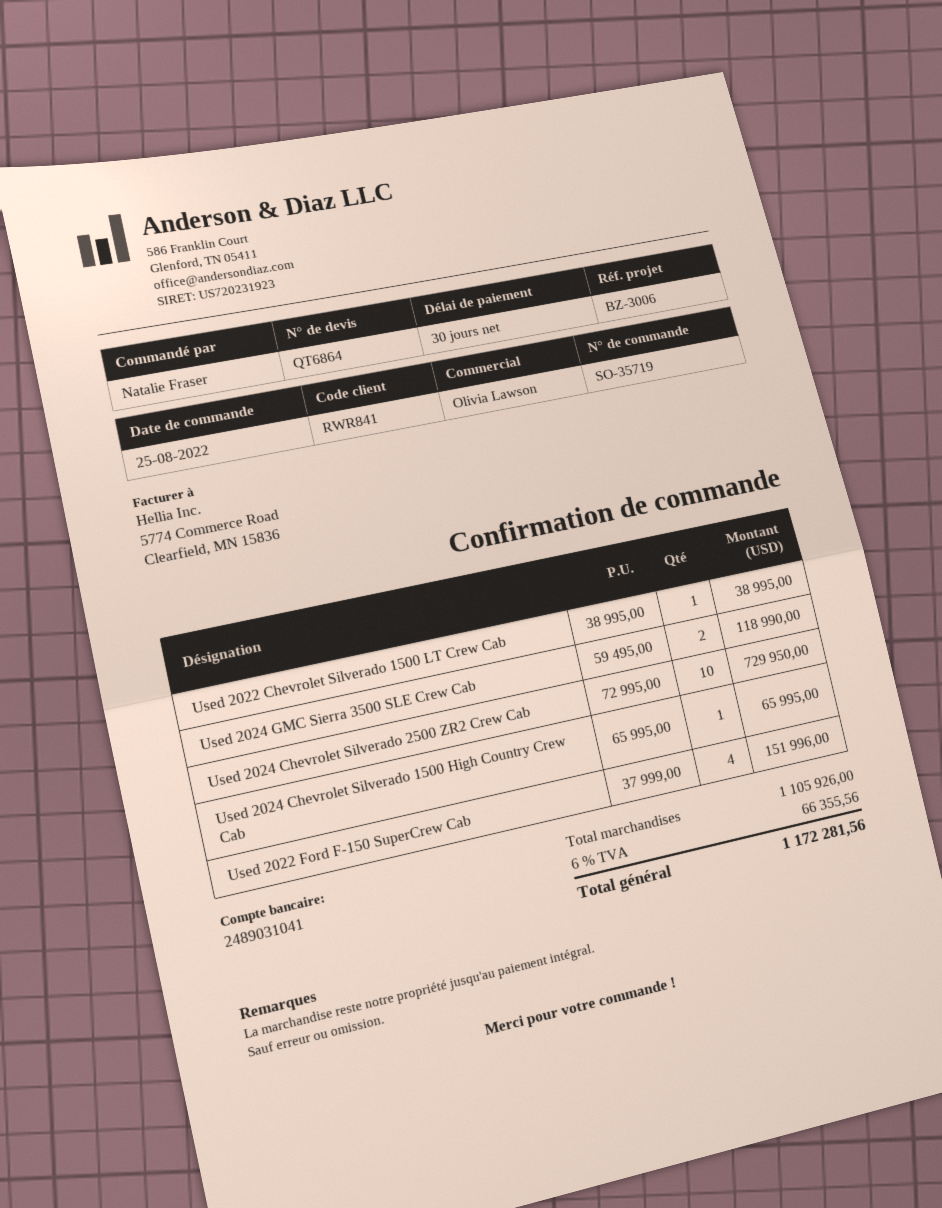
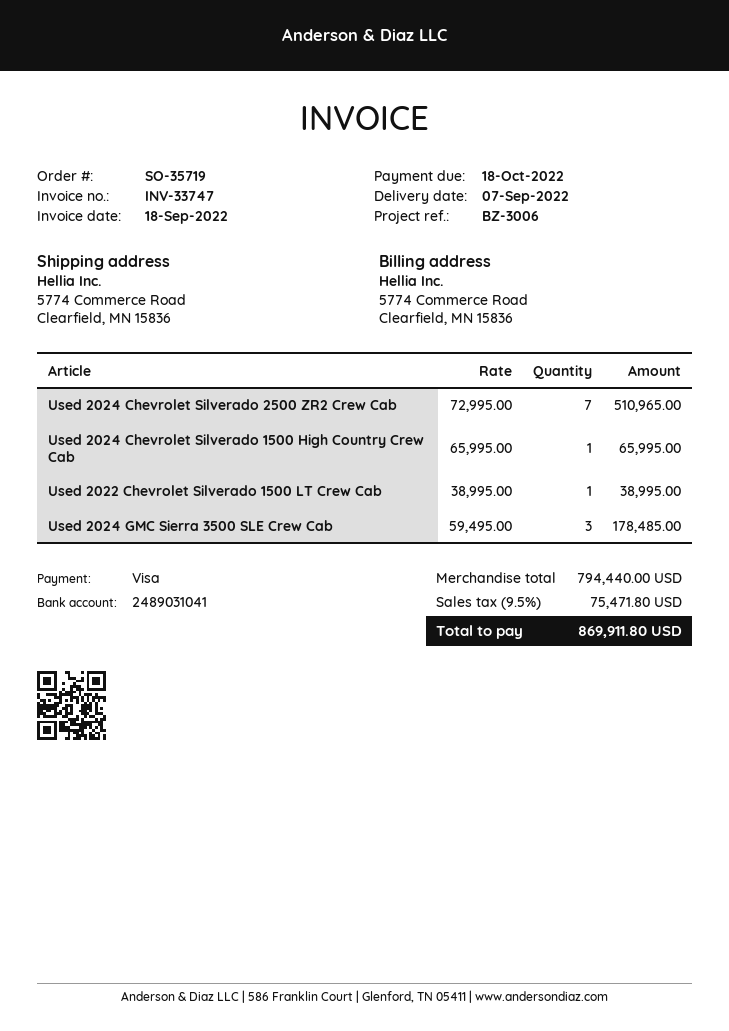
Used 2024 GMC Sierra 3500 SLE Crew Cab: 2 x 59495.00 = 118990.00 -> 3 x 59495.00 = 178485.00
Used 2024 Chevrolet Silverado 2500 ZR2 Crew Cab: 10 x 72995.00 = 729950.00 -> 7 x 72995.00 = 510965.00
Used 2022 Ford F-150 SuperCrew Cab: 4 x 37999.00 = 151996.00 -> none
subtotal: 1105926.00 -> 794440.00
tax: 6% = 66355.56 -> 9.5% = 75471.80
total: 1172281.56 -> 869911.80

